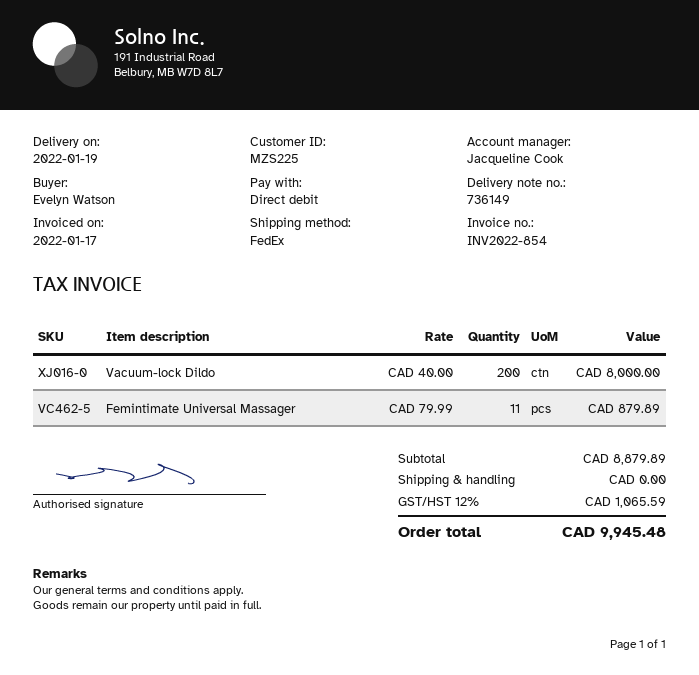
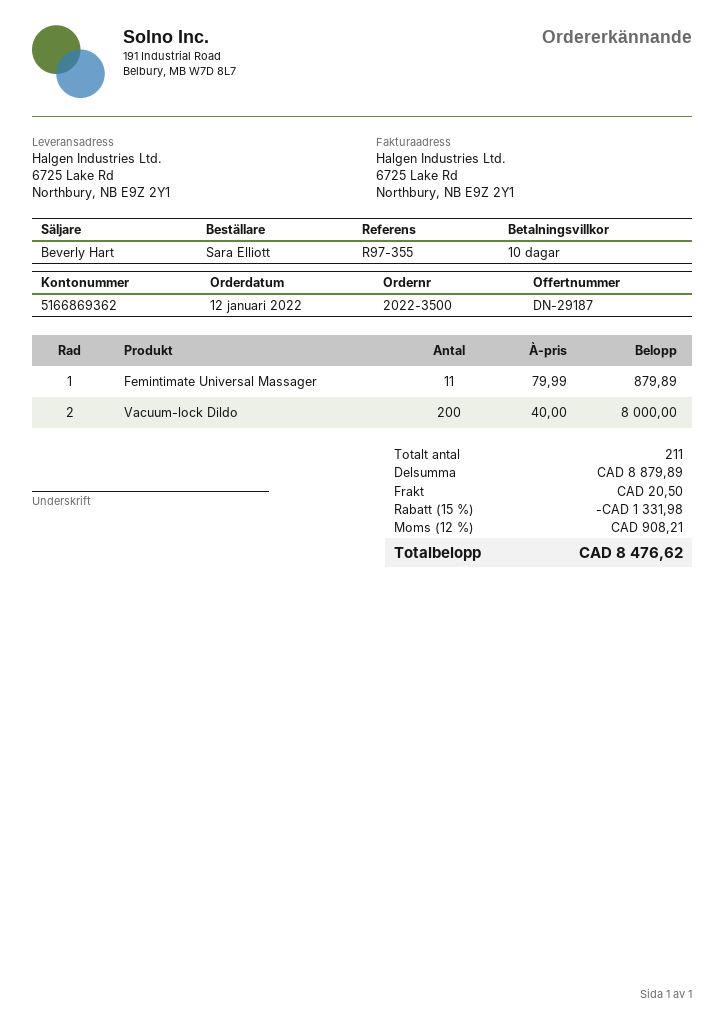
ordered by: Evelyn Watson -> Sara Elliott
sales rep: Jacqueline Cook -> Beverly Hart
discount: none -> 15% = 1331.98
shipping: 0.00 -> 20.50
tax: 12% = 1065.59 -> 12% = 908.21
total: 9945.48 -> 8476.62

